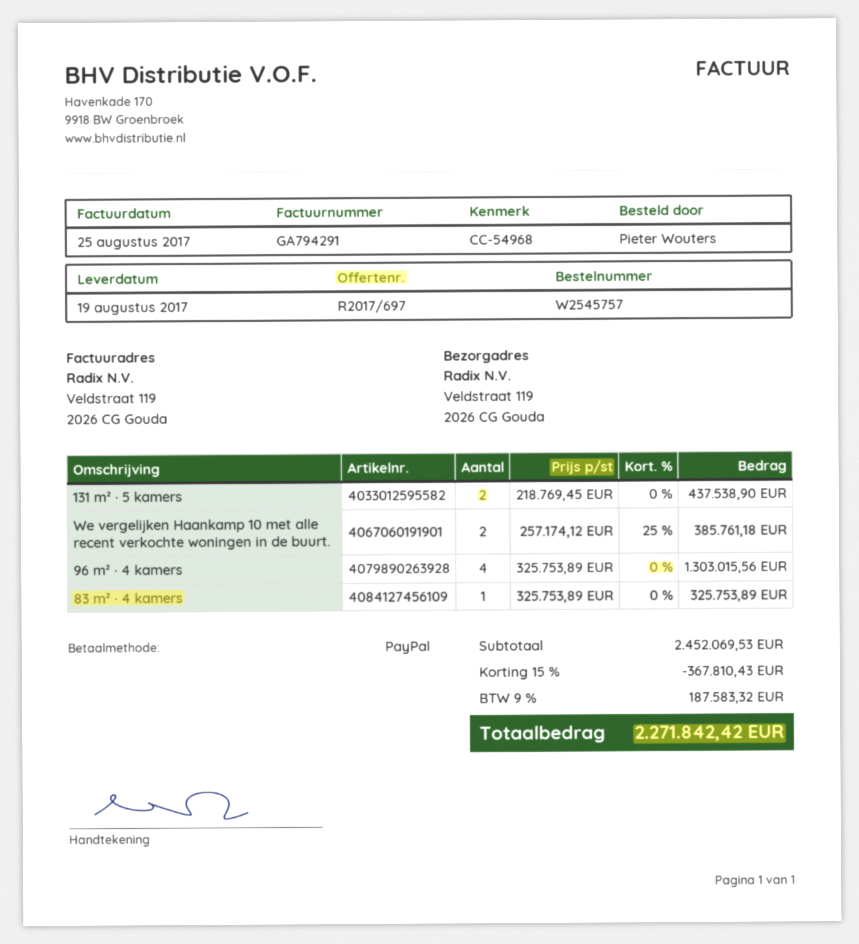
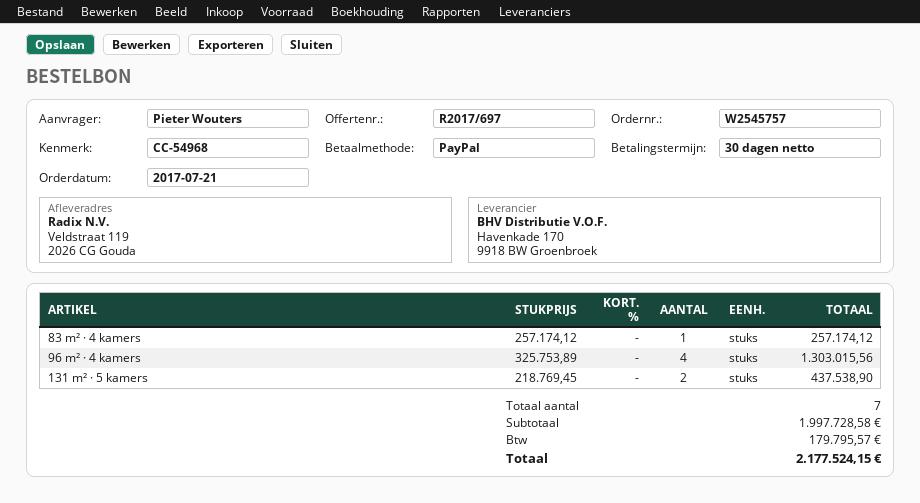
We vergelijken Haankamp 10 met alle recent verkochte woningen in de buurt.: 2 x 257174.12 - 25% = 385761.18 -> none
83 m² · 4 kamers: 1 x 325753.89 = 325753.89 -> 1 x 257174.12 = 257174.12
subtotal: 2452069.53 -> 1997728.58
discount: 15% = 367810.43 -> none
tax: 187583.32 -> 179795.57
total: 2271842.42 -> 2177524.15

